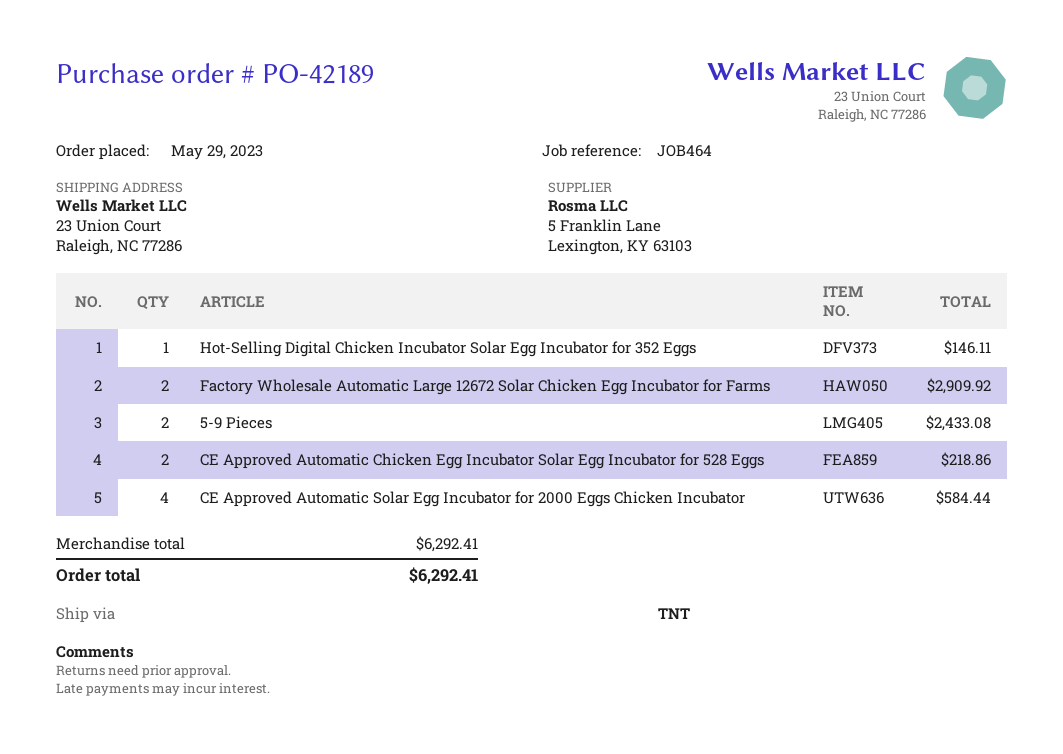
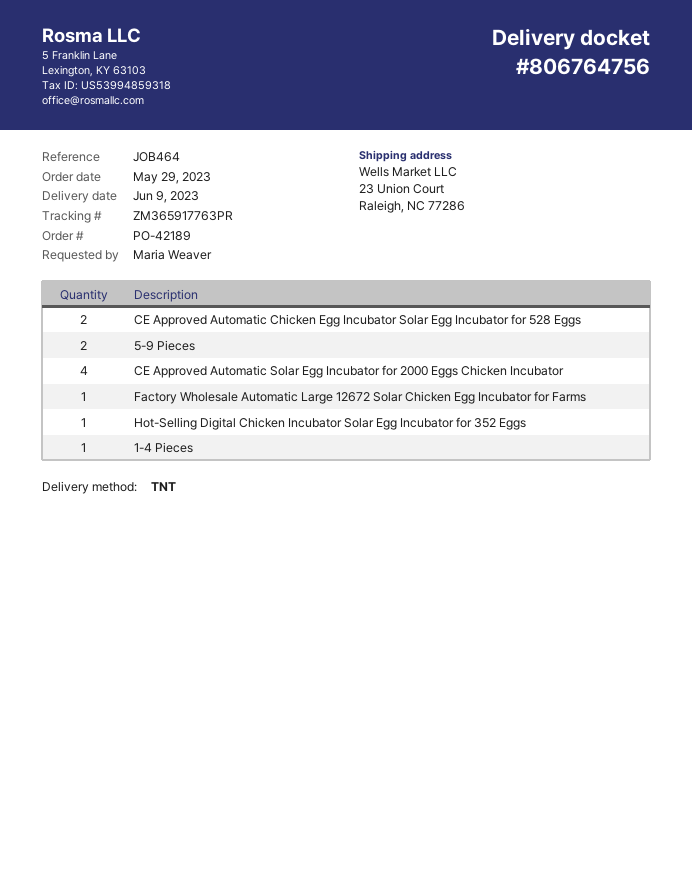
Factory Wholesale Automatic Large 12672 Solar Chicken Egg Incubator for Farms: 2 -> 1
1-4 Pieces: none -> 1

